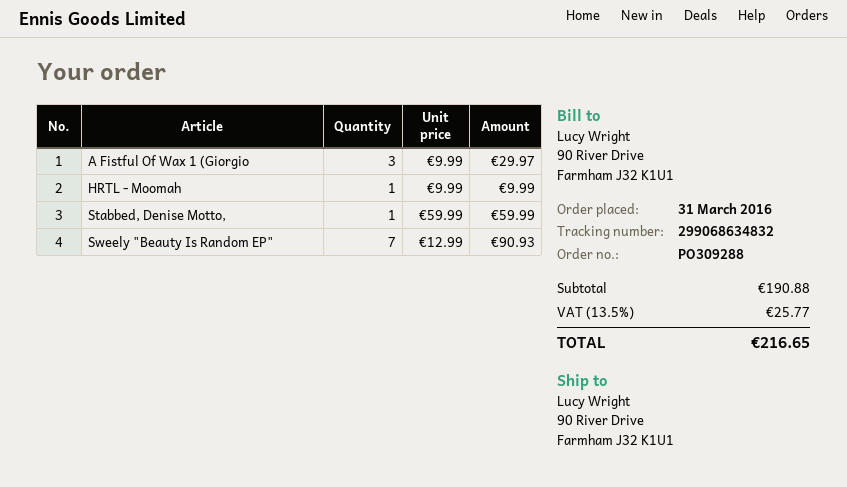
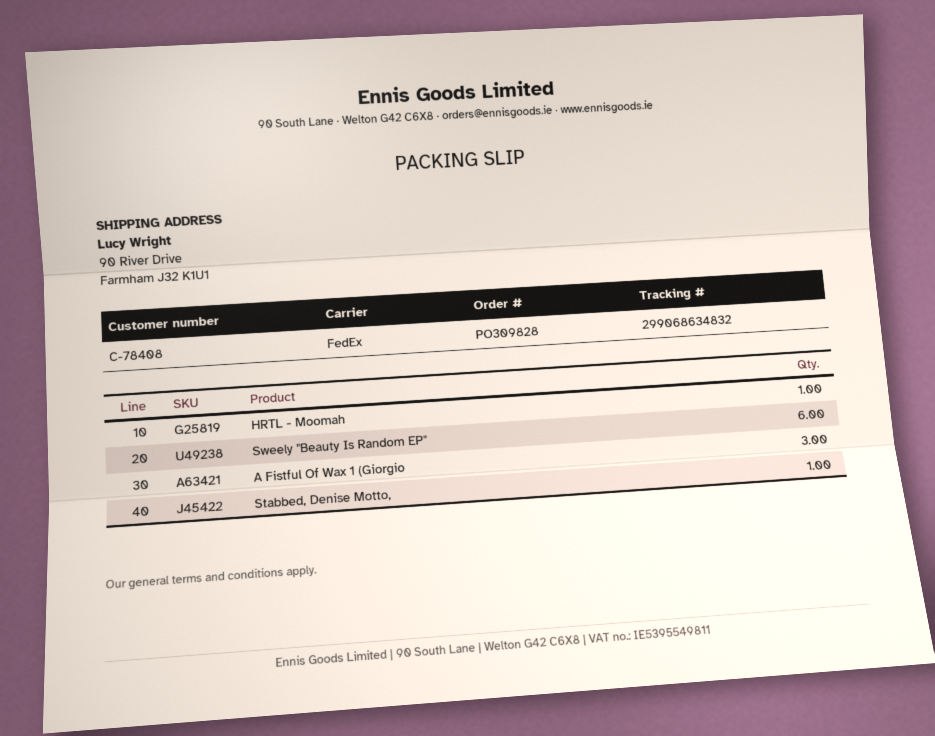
order number: PO309288 -> PO309828
Sweely "Beauty Is Random EP": 7 -> 6

